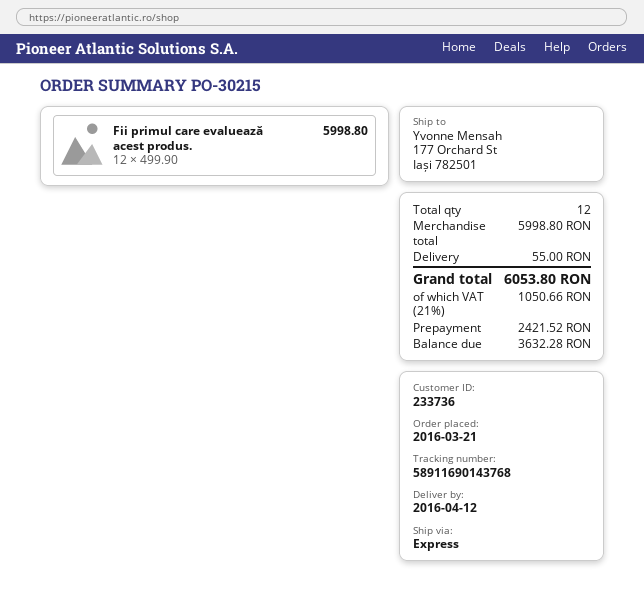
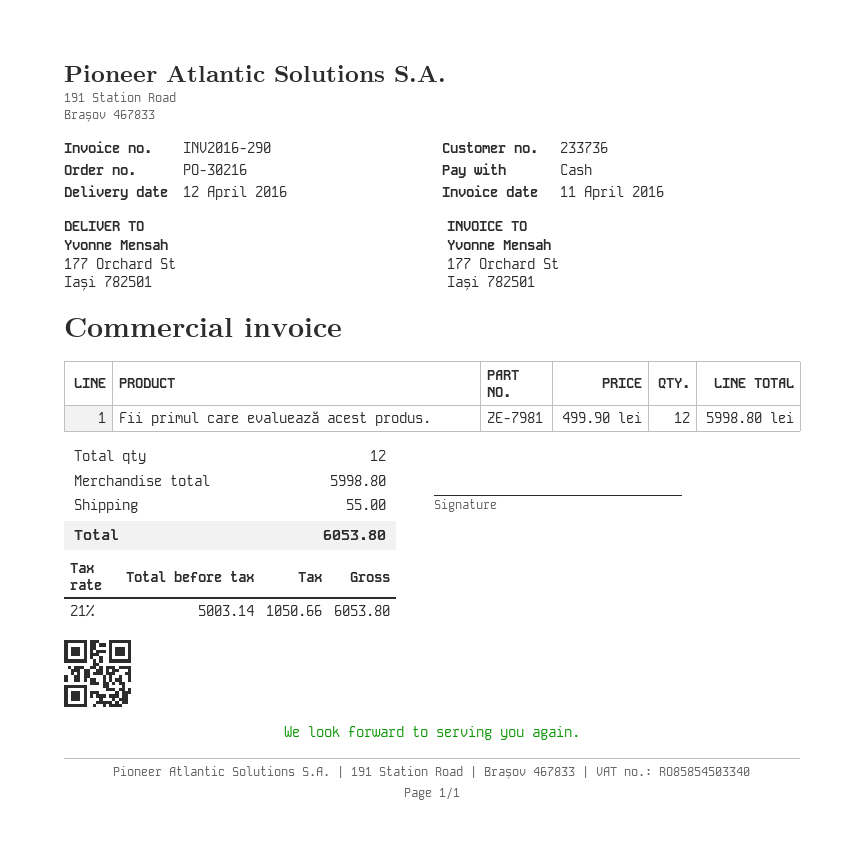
order number: PO-30215 -> PO-30216

